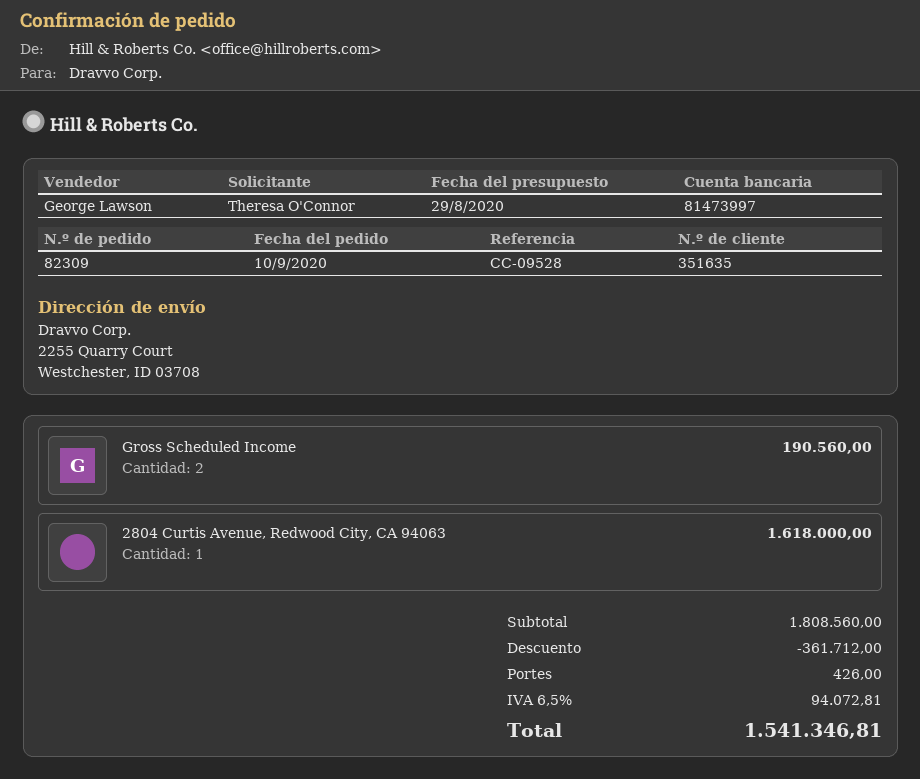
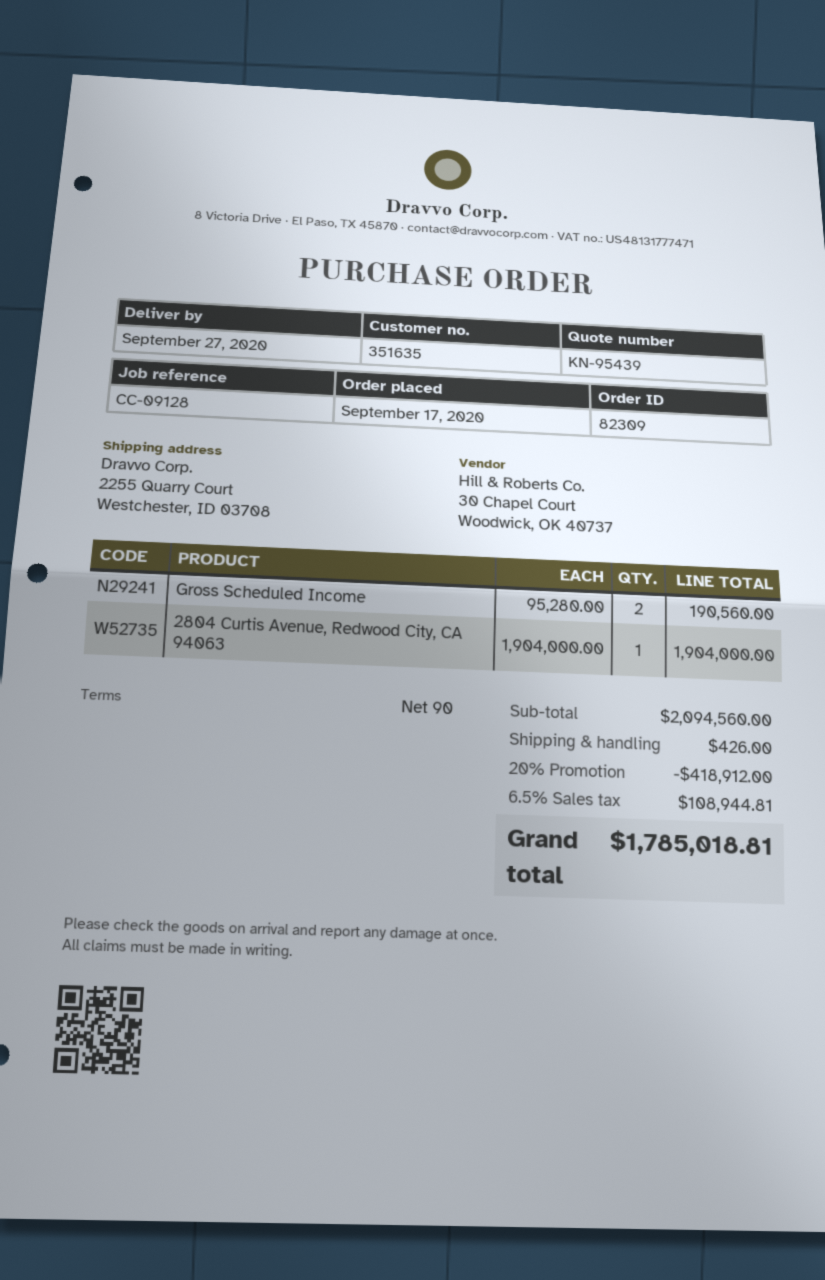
order date: 2020-09-10 -> 2020-09-17
reference: CC-09528 -> CC-09128
2804 Curtis Avenue, Redwood City, CA 94063: 1 for 1618000.00 -> 1 for 1904000.00
subtotal: 1808560.00 -> 2094560.00
discount: 361712.00 -> 418912.00
tax: 6.5% = 94072.81 -> 6.5% = 108944.81
total: 1541346.81 -> 1785018.81

